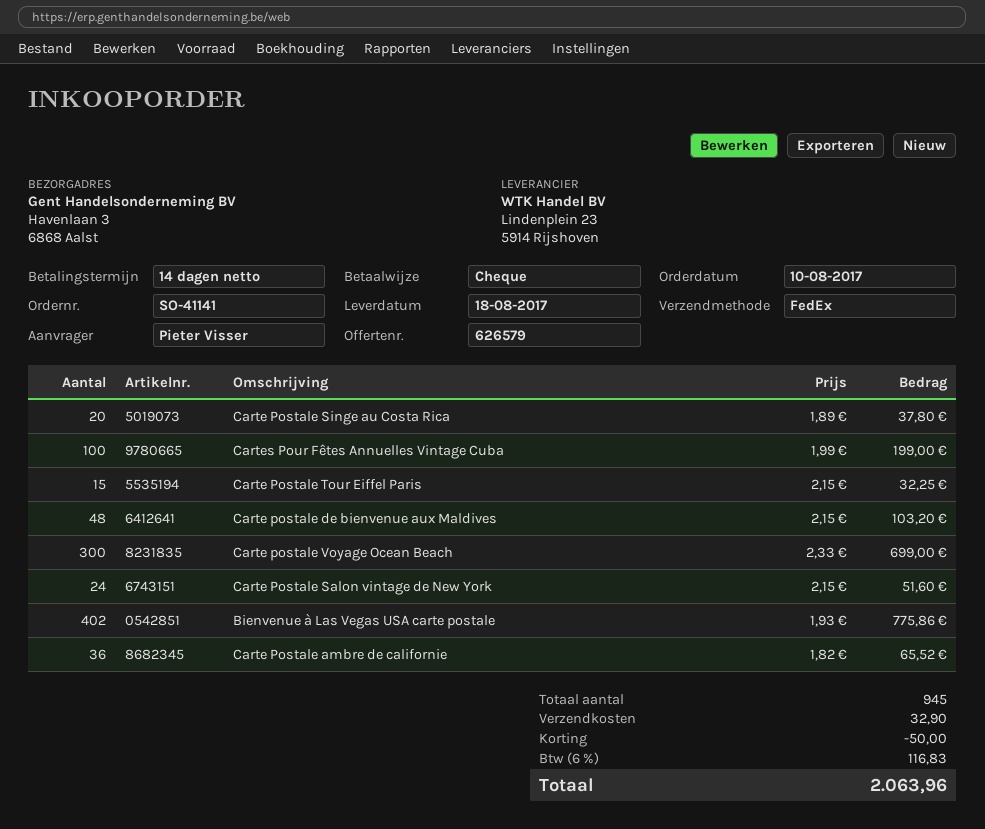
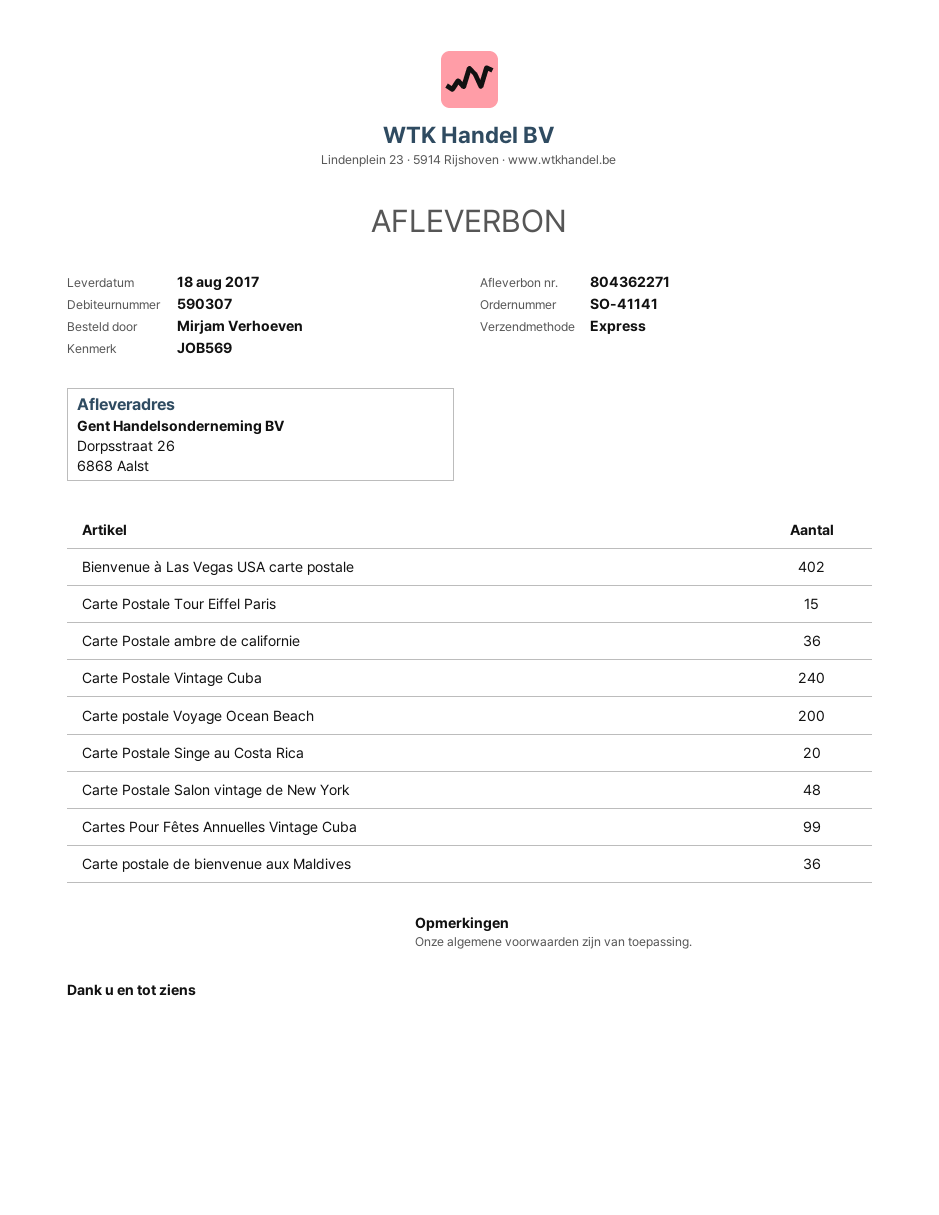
ordered by: Pieter Visser -> Mirjam Verhoeven
shipping method: FedEx -> express
ship to: Havenlaan 3, 6868 Aalst -> Dorpsstraat 26, 6868 Aalst
Cartes Pour Fêtes Annuelles Vintage Cuba: 100 -> 99
Carte postale de bienvenue aux Maldives: 48 -> 36
Carte postale Voyage Ocean Beach: 300 -> 200
Carte Postale Salon vintage de New York: 24 -> 48
Carte Postale Vintage Cuba: none -> 240

